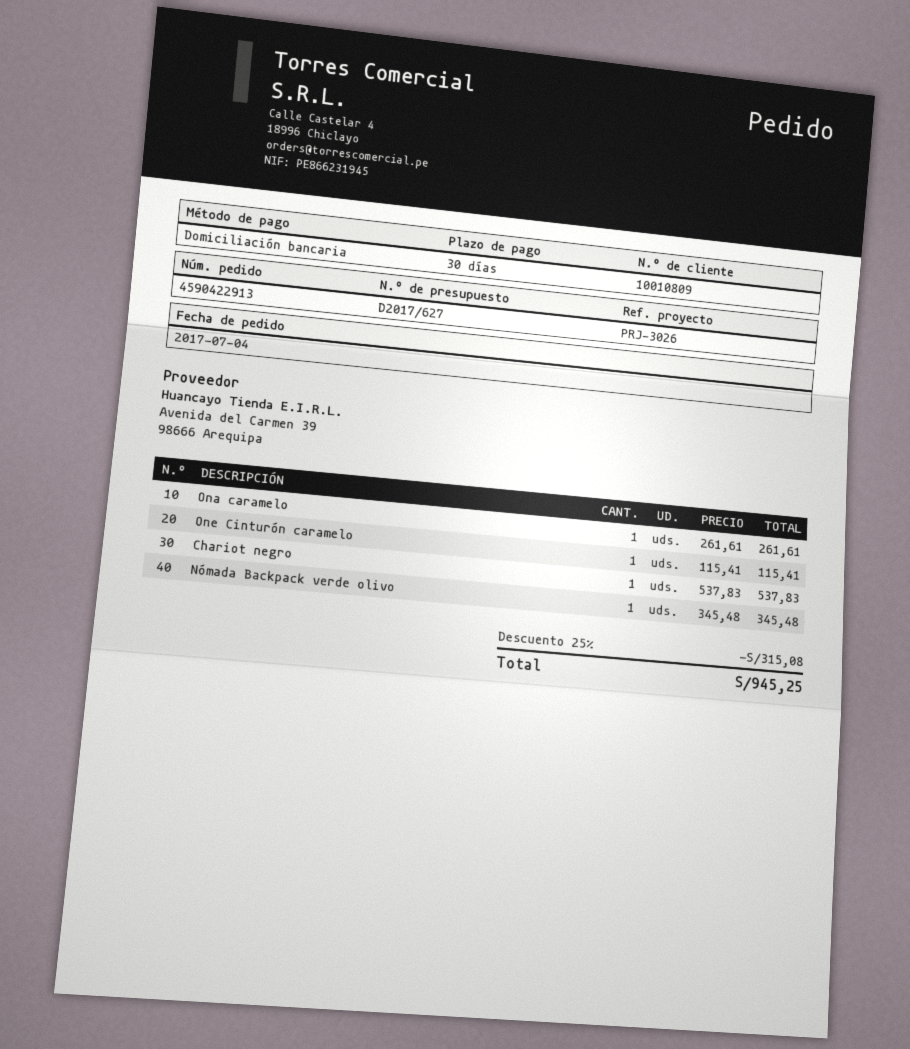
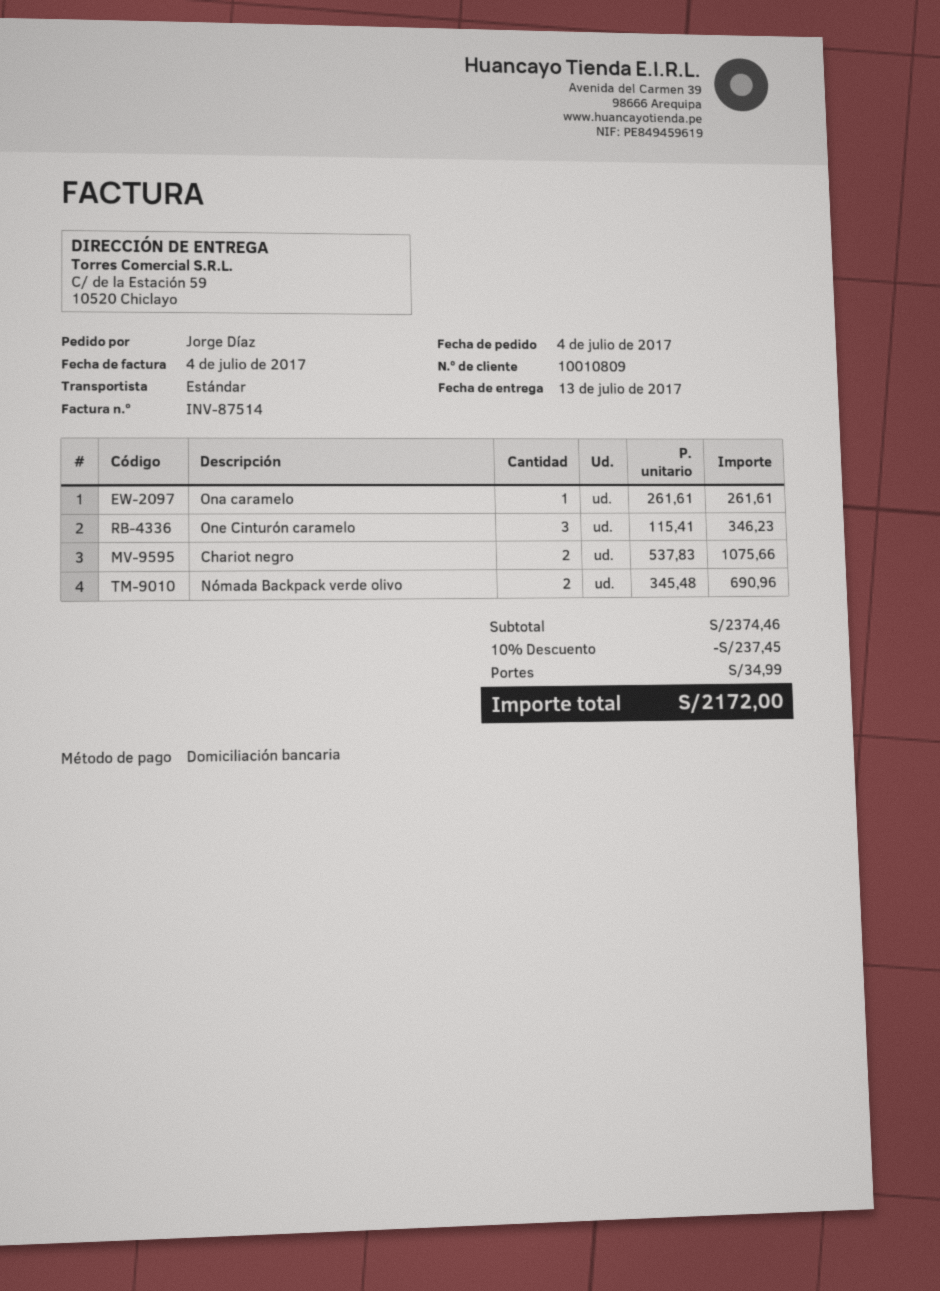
One Cinturón caramelo: 1 x 115.41 = 115.41 -> 3 x 115.41 = 346.23
Chariot negro: 1 x 537.83 = 537.83 -> 2 x 537.83 = 1075.66
Nómada Backpack verde olivo: 1 x 345.48 = 345.48 -> 2 x 345.48 = 690.96
discount: 25% = 315.08 -> 10% = 237.45
shipping: none -> 34.99
total: 945.25 -> 2172.00

